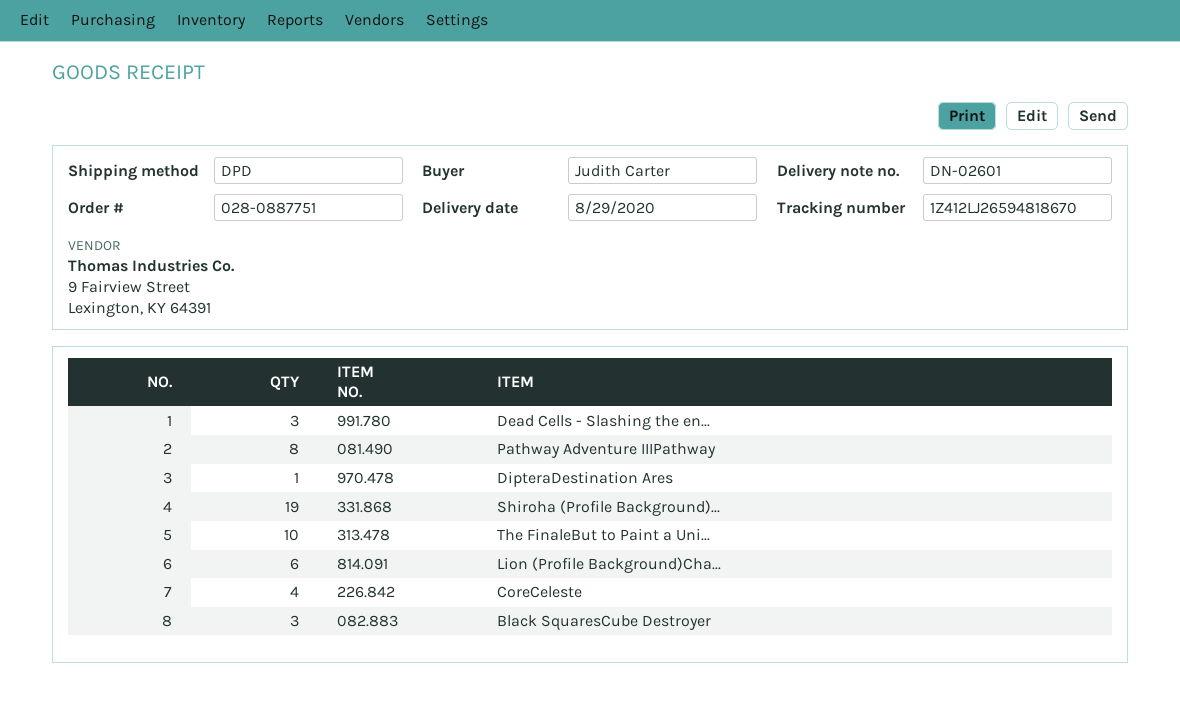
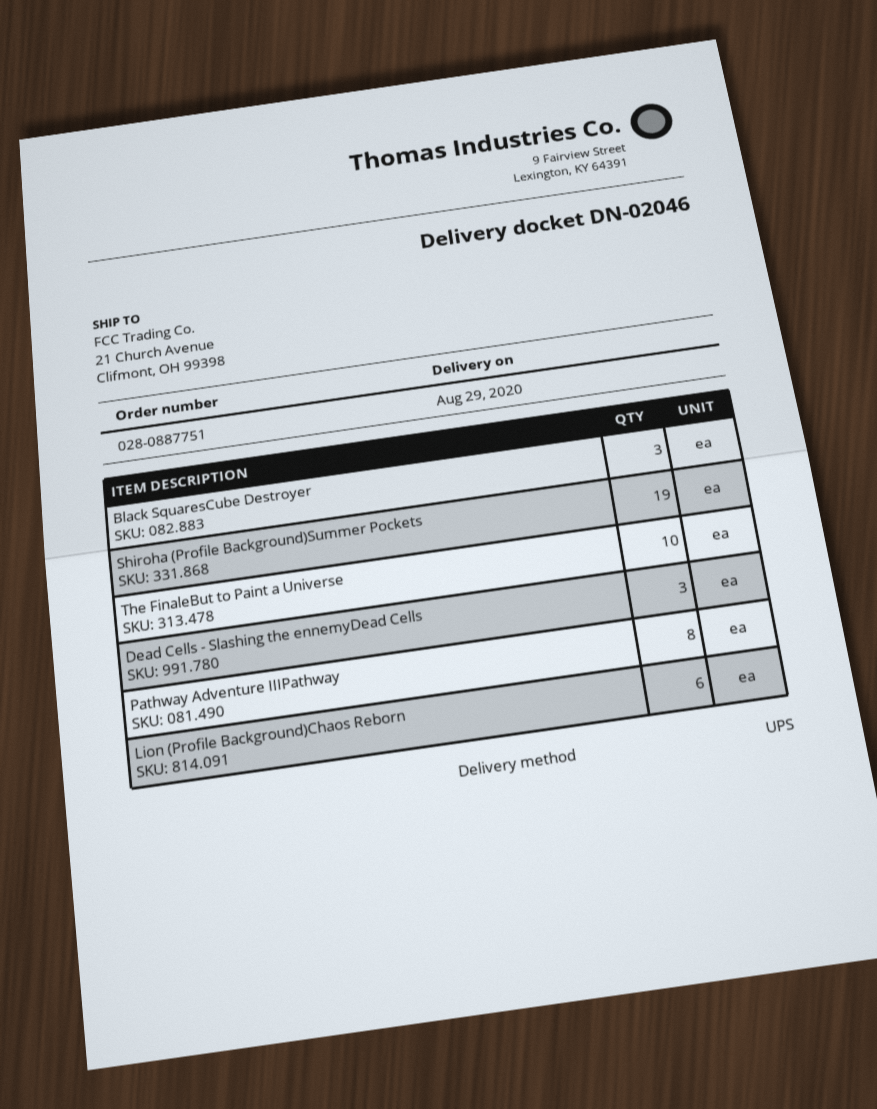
delivery note number: DN-02601 -> DN-02046
shipping method: DPD -> UPS
DipteraDestination Ares: 1 -> none
CoreCeleste: 4 -> none

